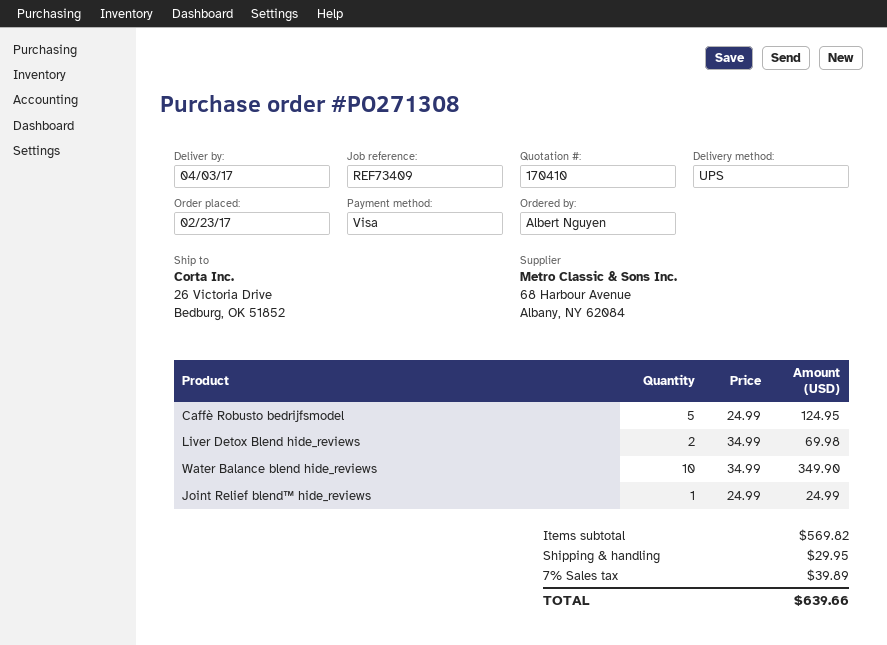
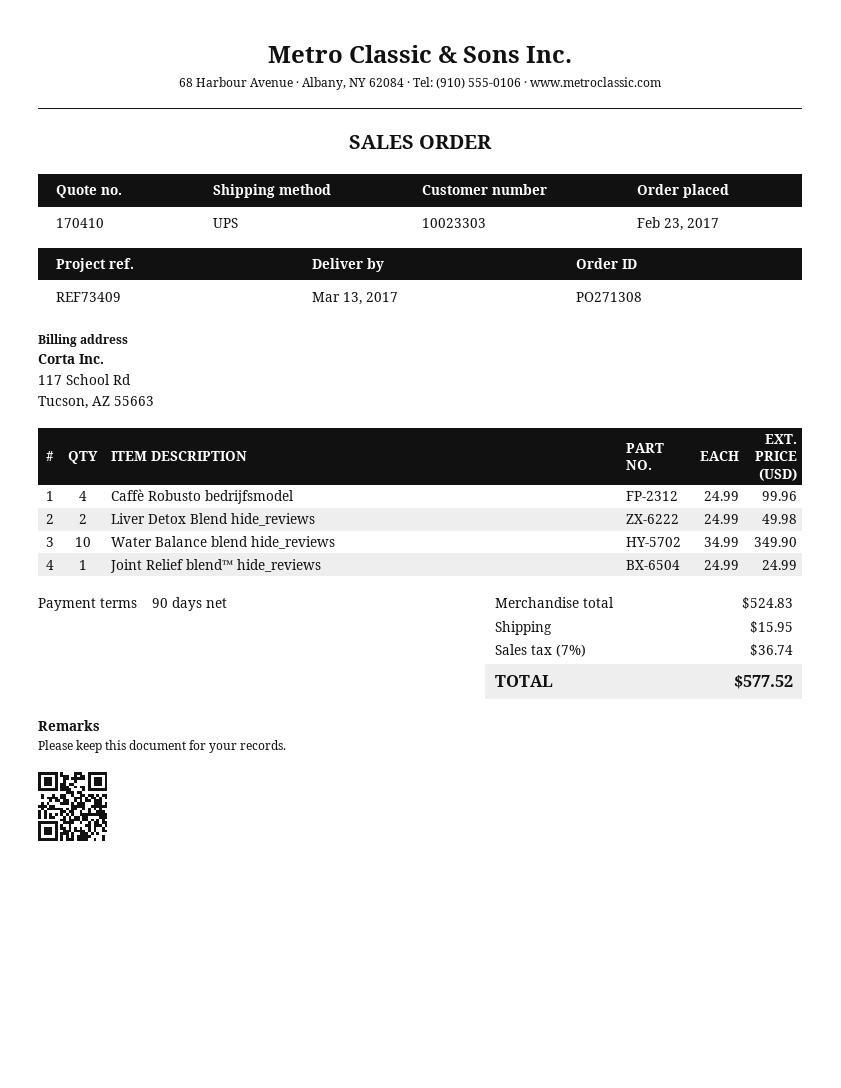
delivery date: 2017-04-03 -> 2017-03-13
Caffè Robusto bedrijfsmodel: 5 x 24.99 = 124.95 -> 4 x 24.99 = 99.96
Liver Detox Blend hide_reviews: 2 x 34.99 = 69.98 -> 2 x 24.99 = 49.98
subtotal: 569.82 -> 524.83
shipping: 29.95 -> 15.95
tax: 7% = 39.89 -> 7% = 36.74
total: 639.66 -> 577.52

